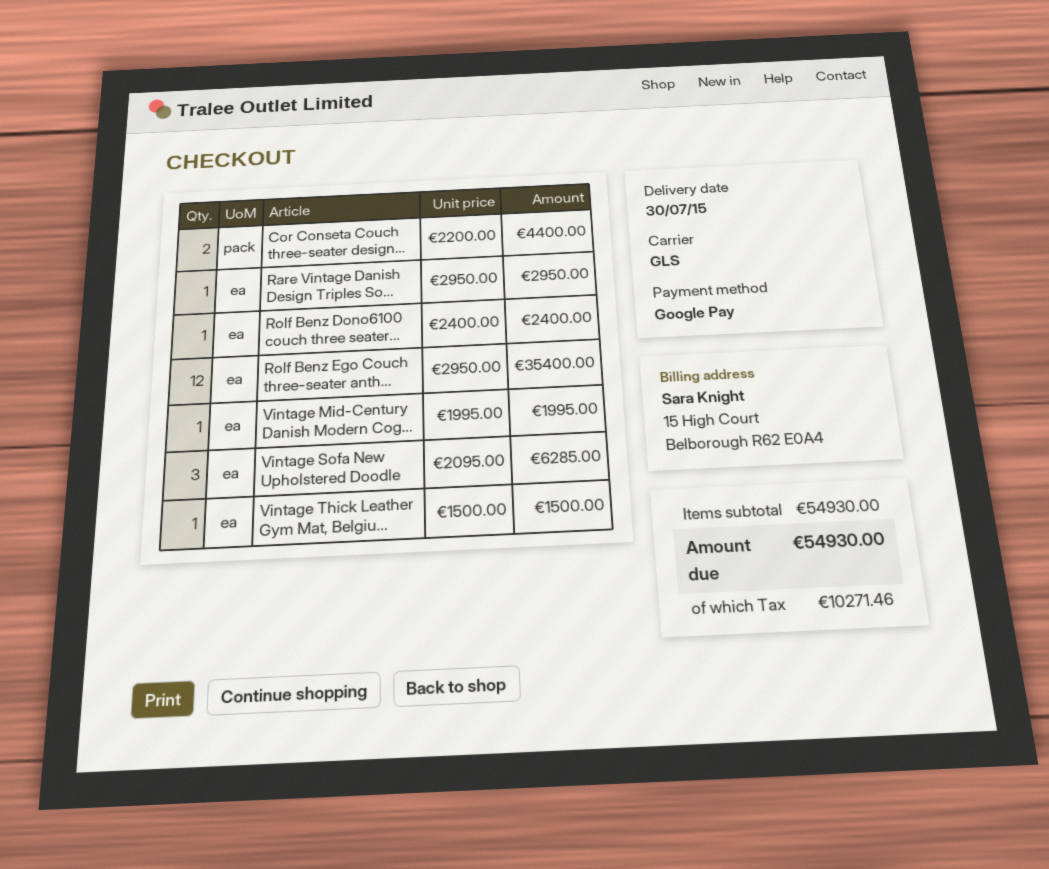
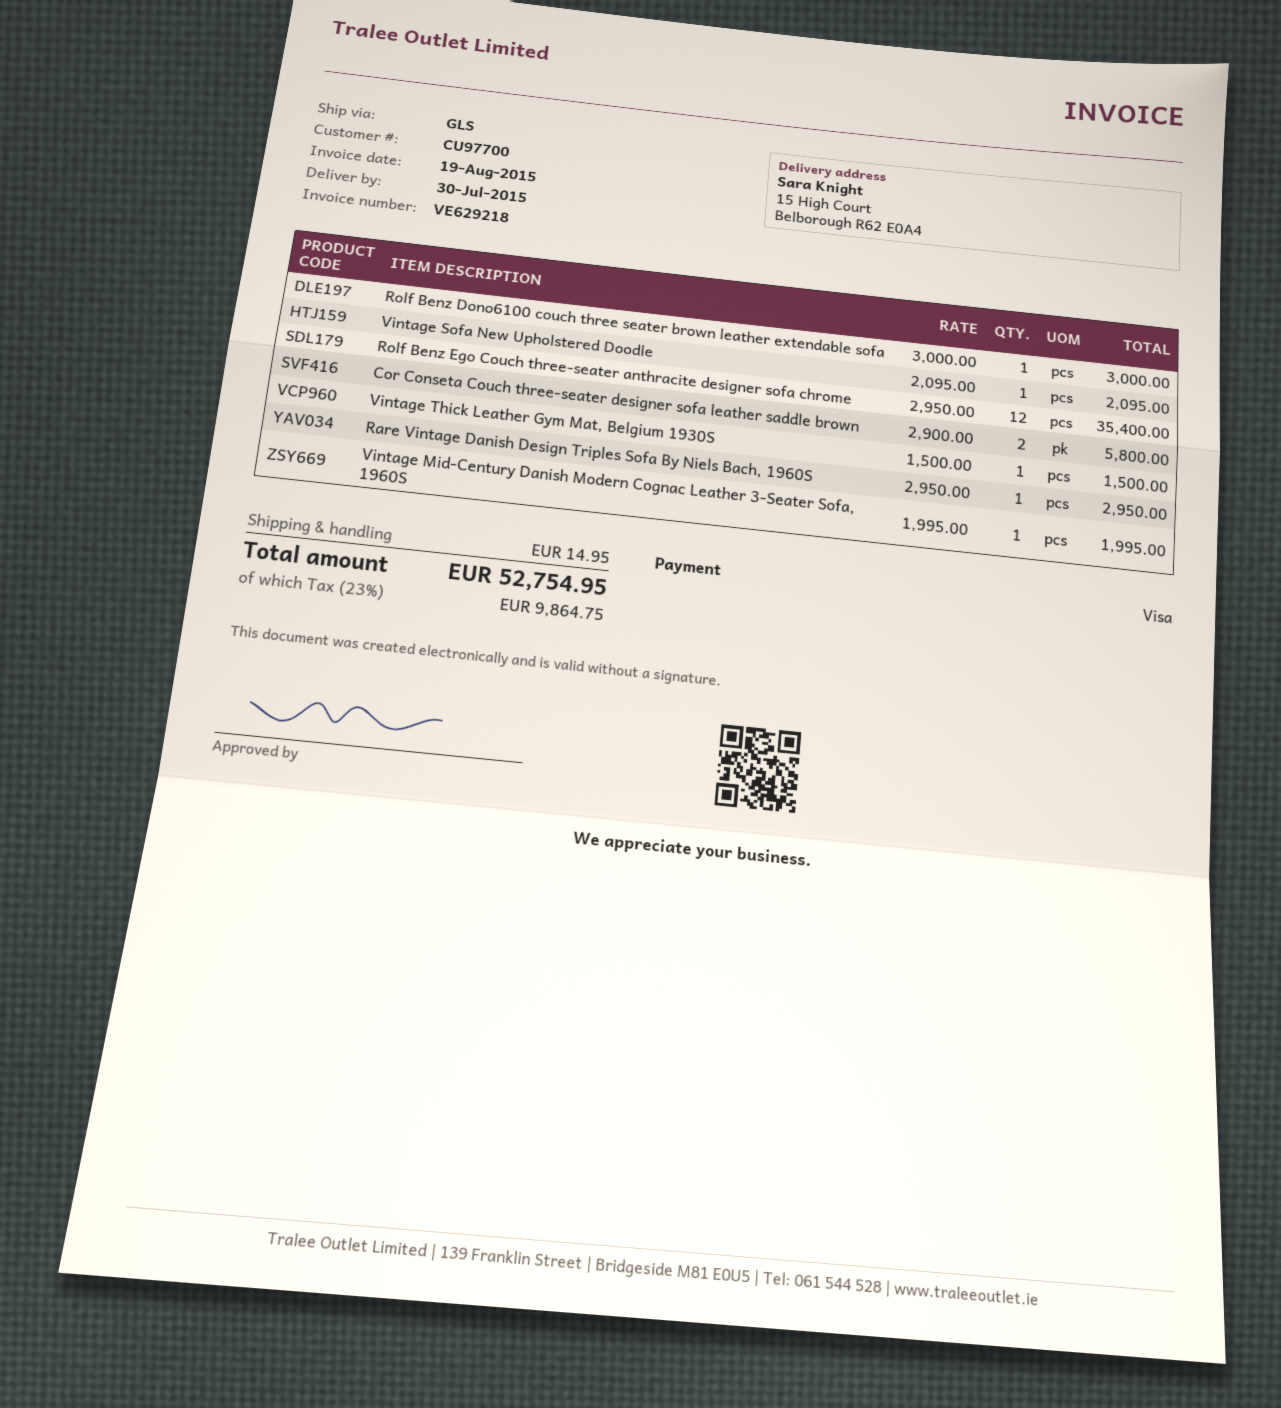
payment method: Google Pay -> Visa
Cor Conseta Couch three-seater design...: 2 x 2200.00 = 4400.00 -> 2 x 2900.00 = 5800.00
Rolf Benz Dono6100 couch three seater...: 1 x 2400.00 = 2400.00 -> 1 x 3000.00 = 3000.00
Vintage Sofa New Upholstered Doodle: 3 x 2095.00 = 6285.00 -> 1 x 2095.00 = 2095.00
shipping: none -> 14.95
tax: 10271.46 -> 9864.75
total: 54930.00 -> 52754.95

